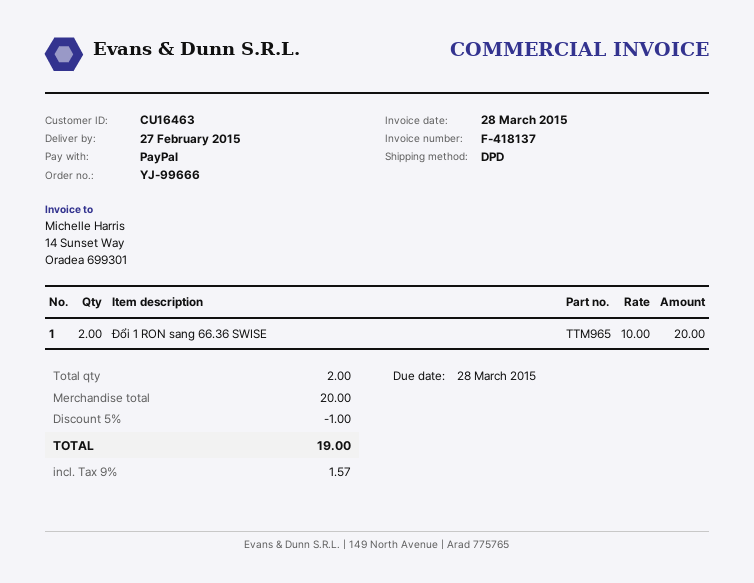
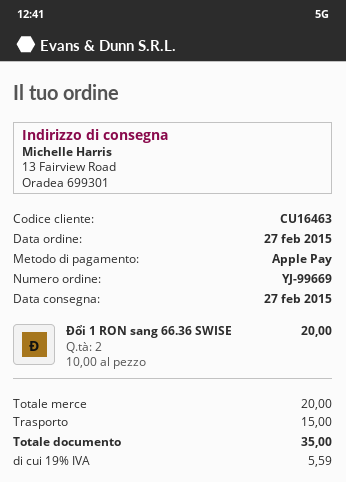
order number: YJ-99666 -> YJ-99669
payment method: PayPal -> Apple Pay
discount: 5% = 1.00 -> none
shipping: none -> 15.00
tax: 9% = 1.57 -> 19% = 5.59
total: 19.00 -> 35.00

